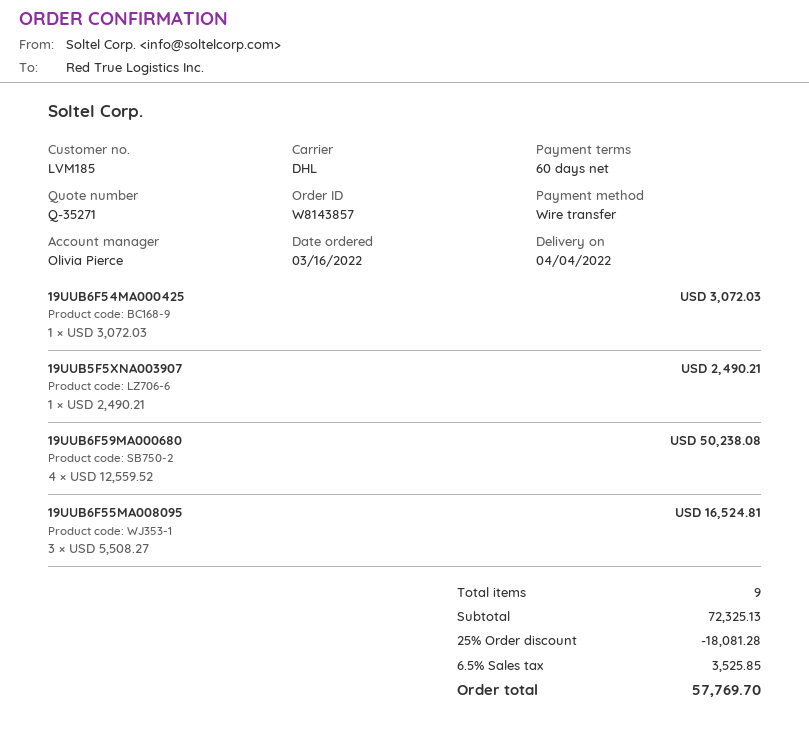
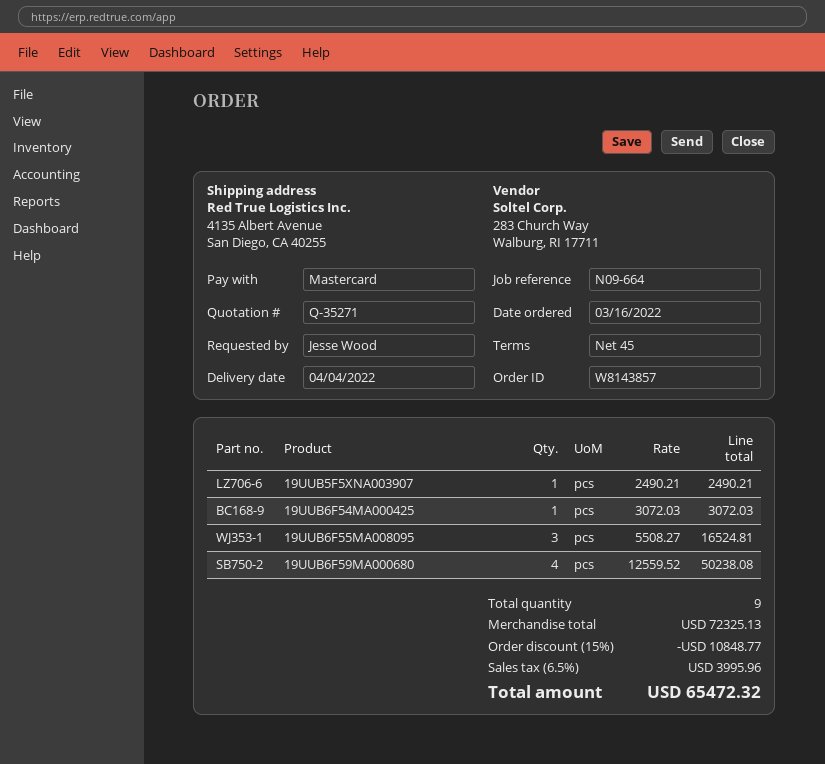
payment terms: 60 days -> 45 days
payment method: bank transfer -> Mastercard
discount: 25% = 18081.28 -> 15% = 10848.77
tax: 6.5% = 3525.85 -> 6.5% = 3995.96
total: 57769.70 -> 65472.32

